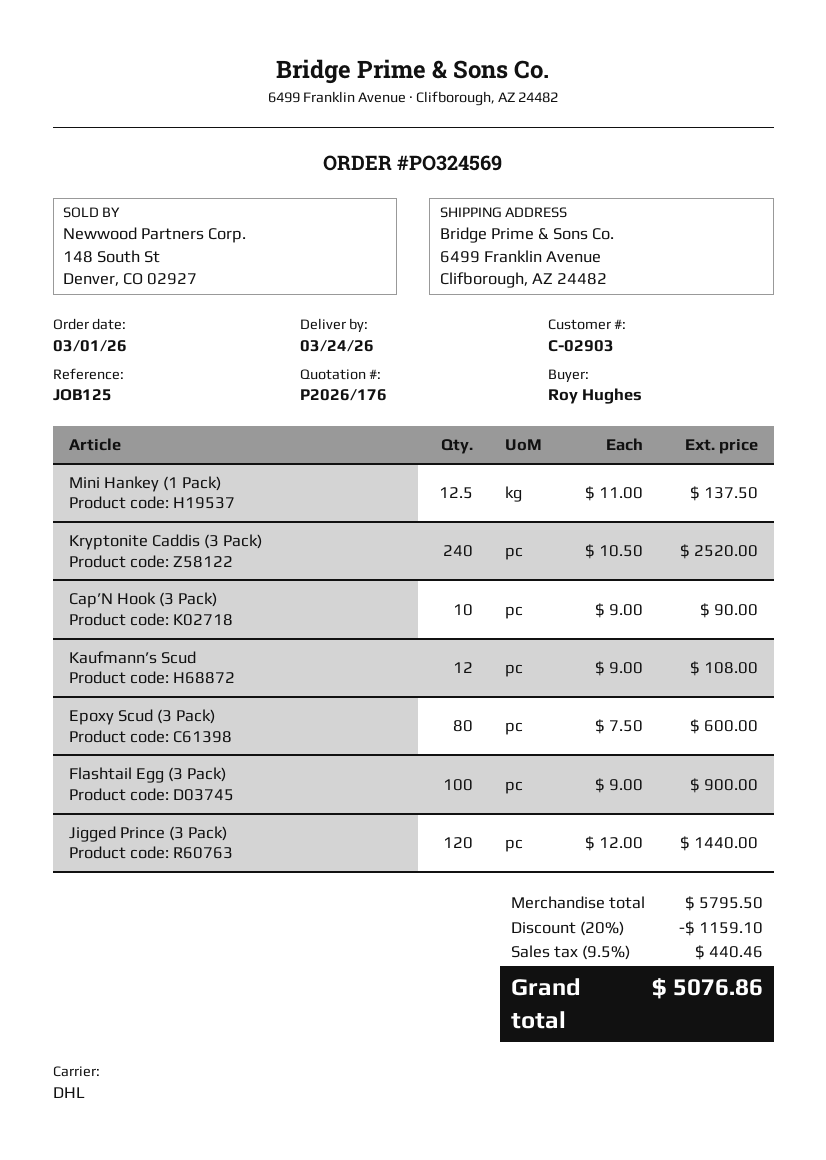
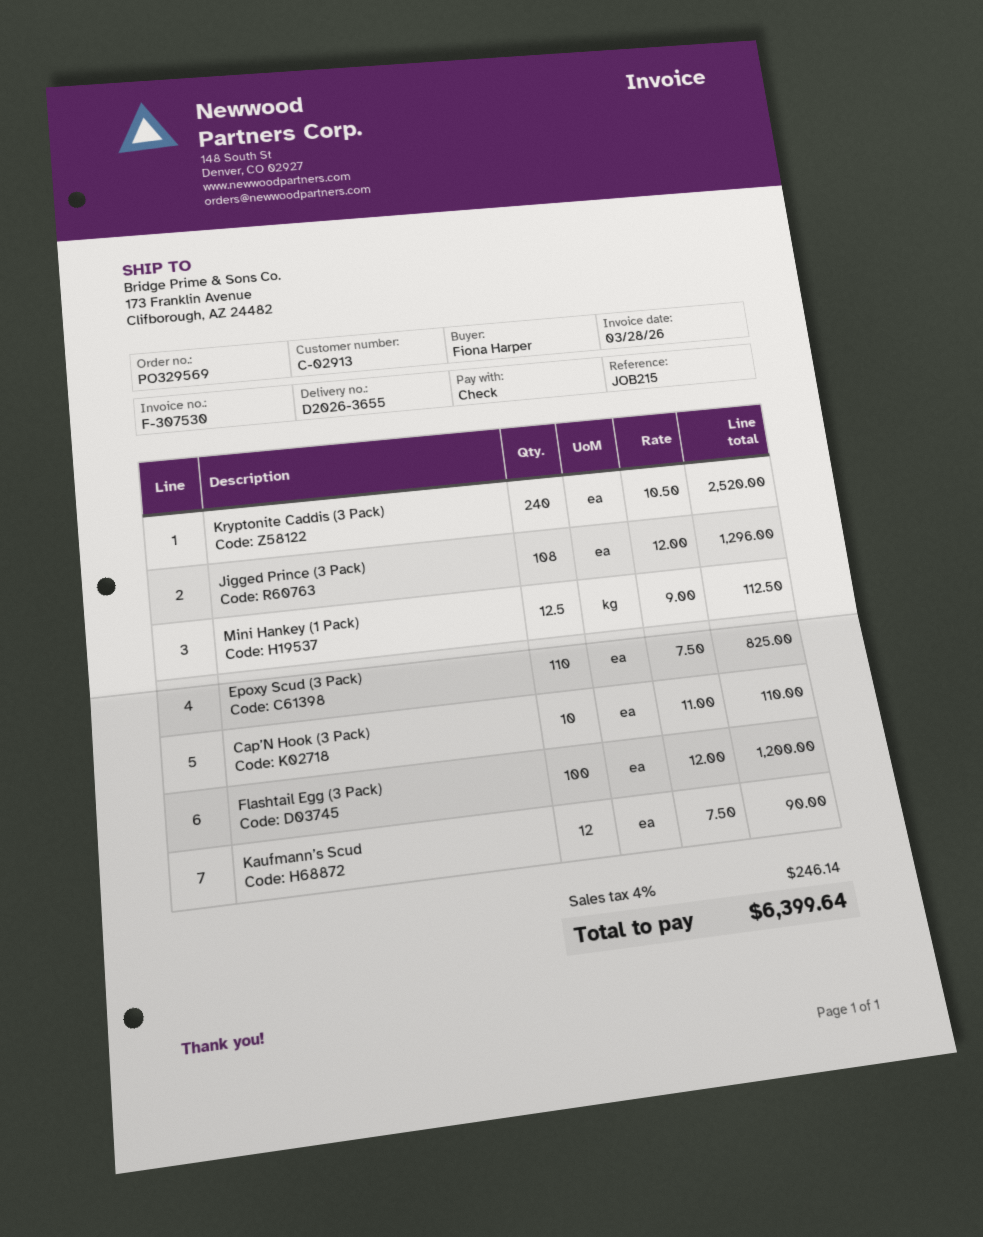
order number: PO324569 -> PO329569
customer number: C-02903 -> C-02913
reference: JOB125 -> JOB215
ordered by: Roy Hughes -> Fiona Harper
ship to: 6499 Franklin Avenue, Clifborough, AZ 24482 -> 173 Franklin Avenue, Clifborough, AZ 24482
Mini Hankey (1 Pack): 12.5 x 11.00 = 137.50 -> 12.5 x 9.00 = 112.50
Cap’N Hook (3 Pack): 10 x 9.00 = 90.00 -> 10 x 11.00 = 110.00
Kaufmann’s Scud: 12 x 9.00 = 108.00 -> 12 x 7.50 = 90.00
Epoxy Scud (3 Pack): 80 x 7.50 = 600.00 -> 110 x 7.50 = 825.00
Flashtail Egg (3 Pack): 100 x 9.00 = 900.00 -> 100 x 12.00 = 1200.00
Jigged Prince (3 Pack): 120 x 12.00 = 1440.00 -> 108 x 12.00 = 1296.00
discount: 20% = 1159.10 -> none
tax: 9.5% = 440.46 -> 4% = 246.14
total: 5076.86 -> 6399.64

